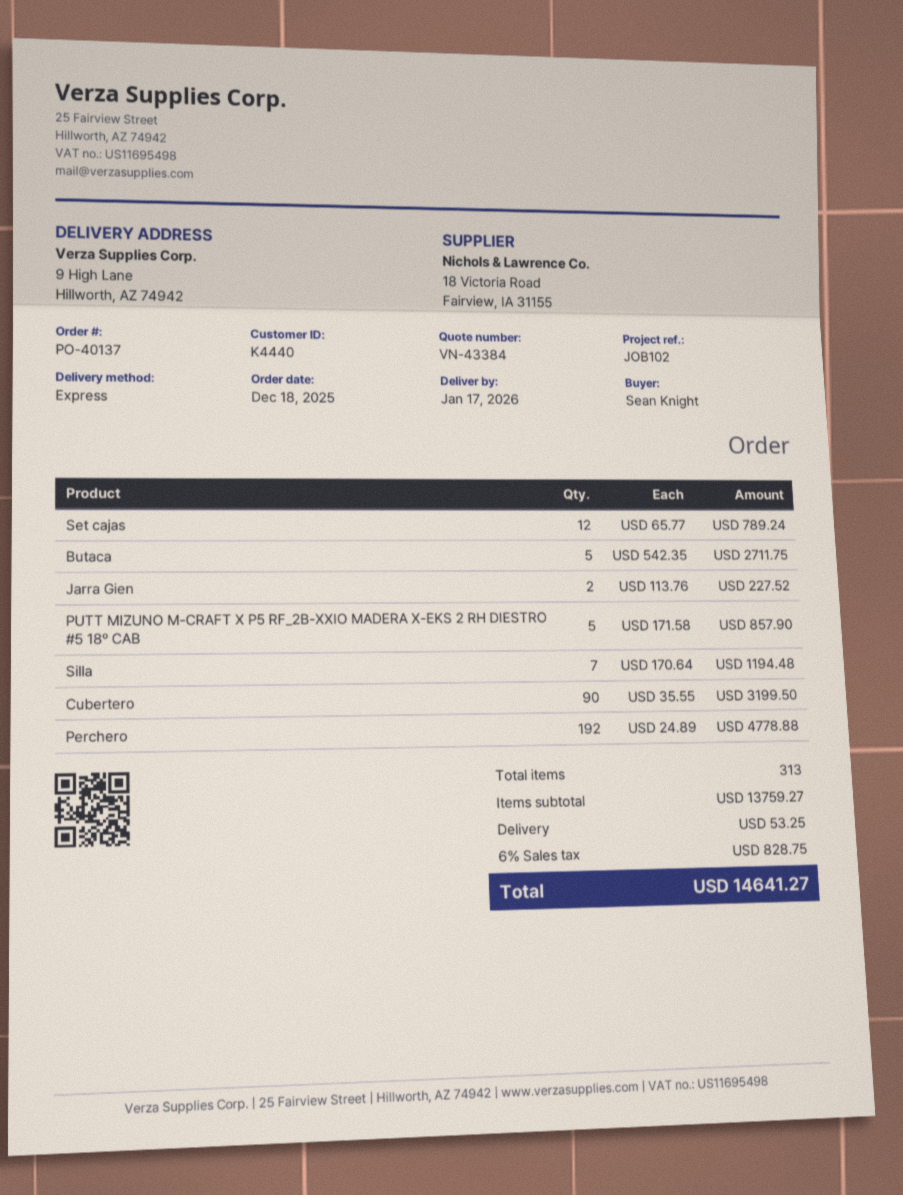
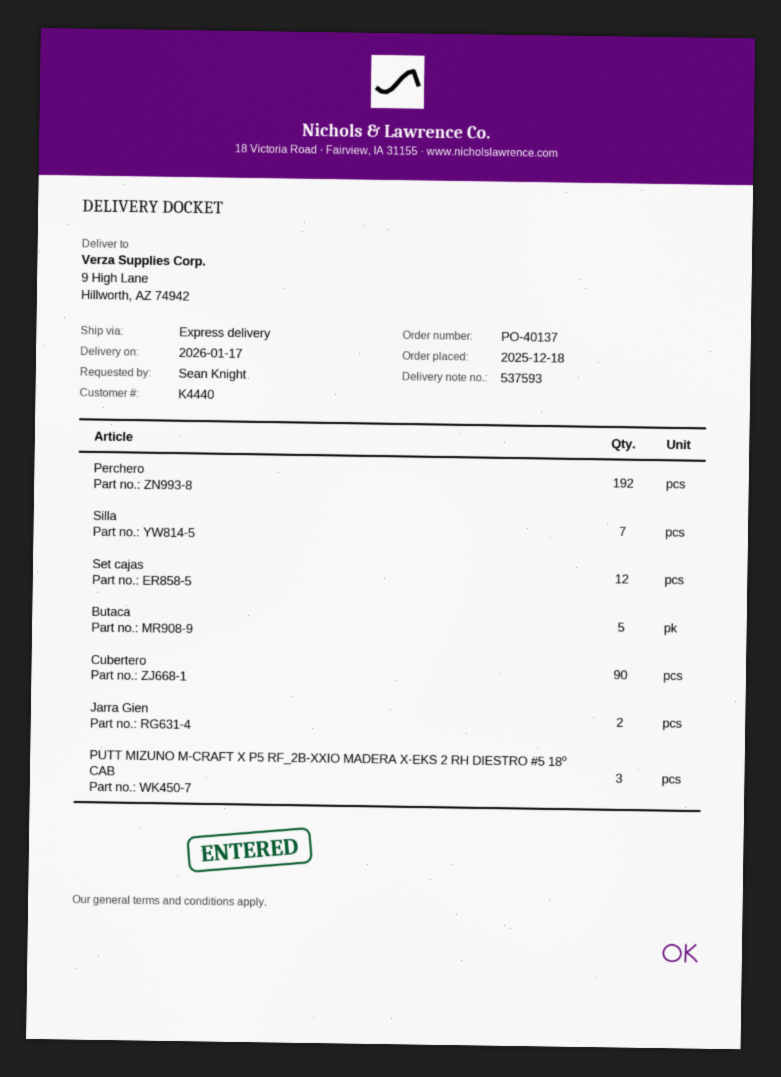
PUTT MIZUNO M-CRAFT X P5 RF_2B-XXIO MADERA X-EKS 2 RH DIESTRO #5 18º CAB: 5 -> 3

